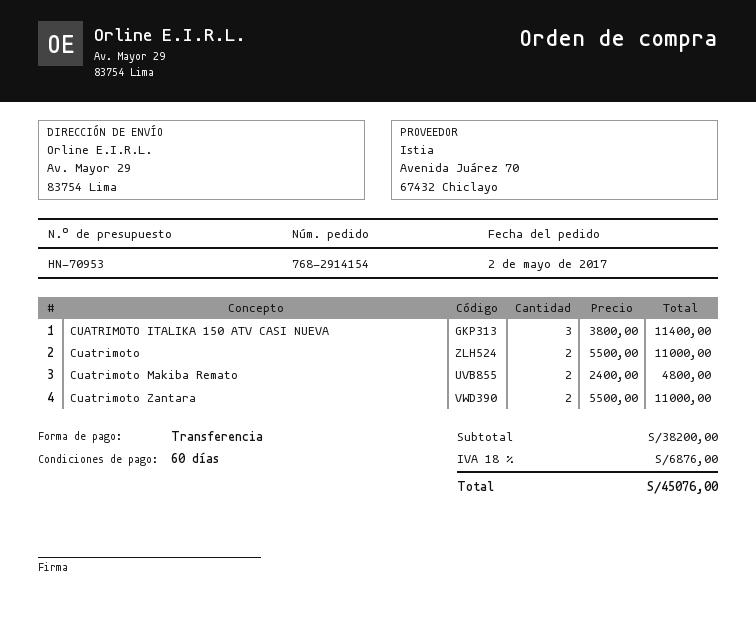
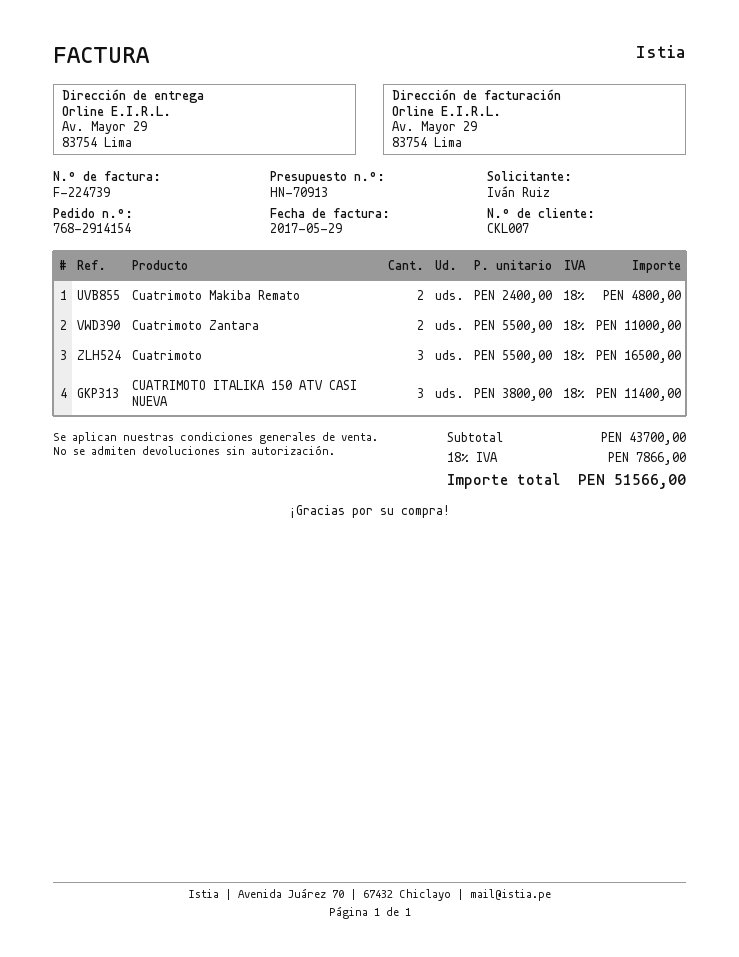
quote number: HN-70953 -> HN-70913
Cuatrimoto: 2 x 5500.00 = 11000.00 -> 3 x 5500.00 = 16500.00
subtotal: 38200.00 -> 43700.00
tax: 18% = 6876.00 -> 18% = 7866.00
total: 45076.00 -> 51566.00

